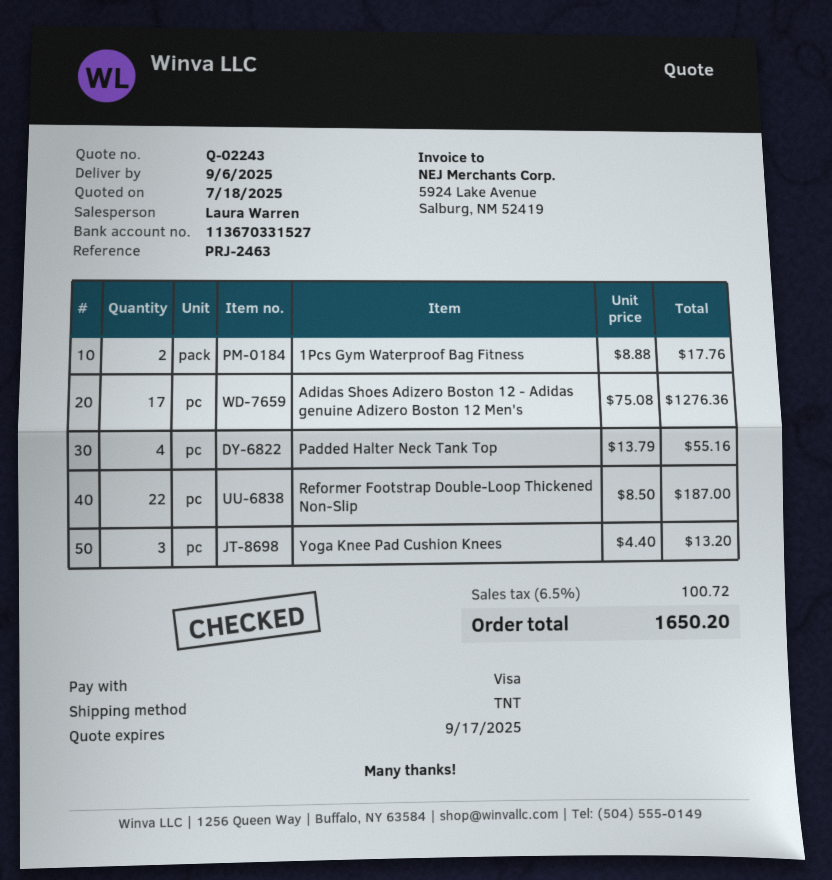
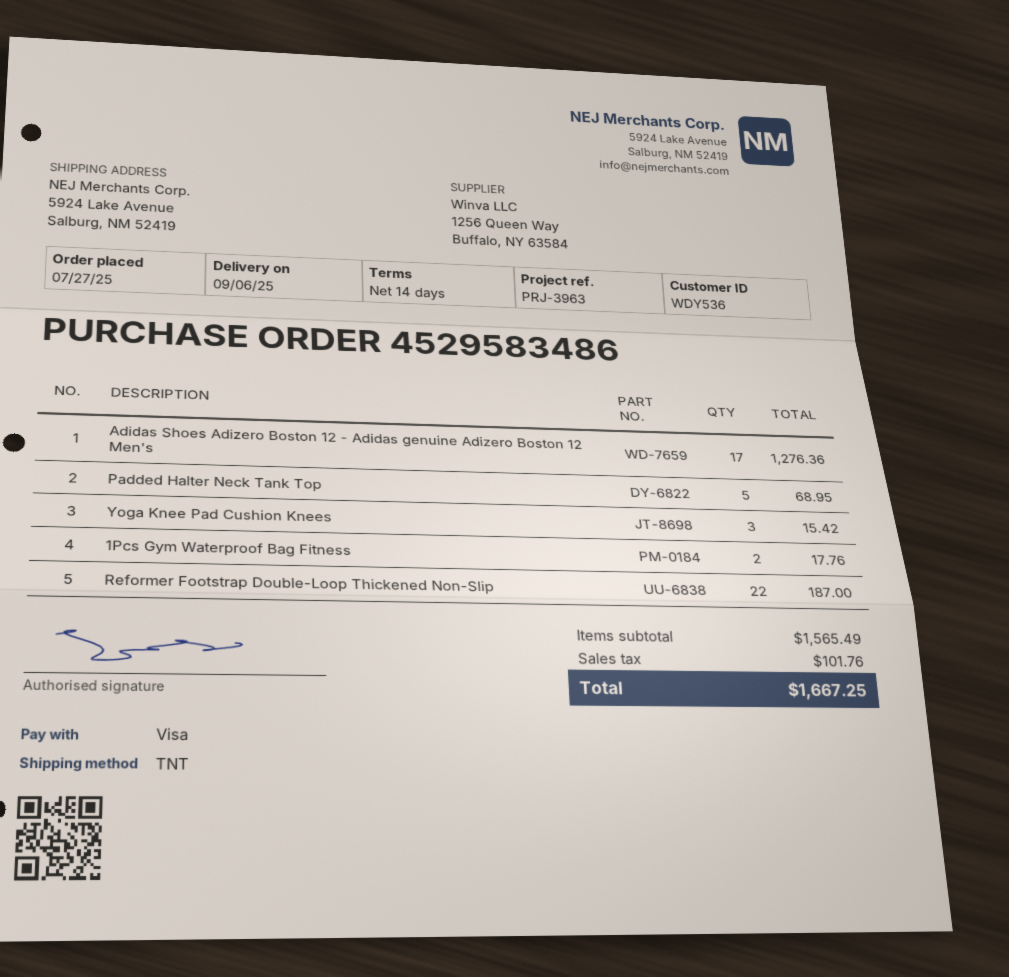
reference: PRJ-2463 -> PRJ-3963
Padded Halter Neck Tank Top: 4 for 55.16 -> 5 for 68.95
Yoga Knee Pad Cushion Knees: 3 for 13.20 -> 3 for 15.42
tax: 100.72 -> 101.76
total: 1650.20 -> 1667.25

